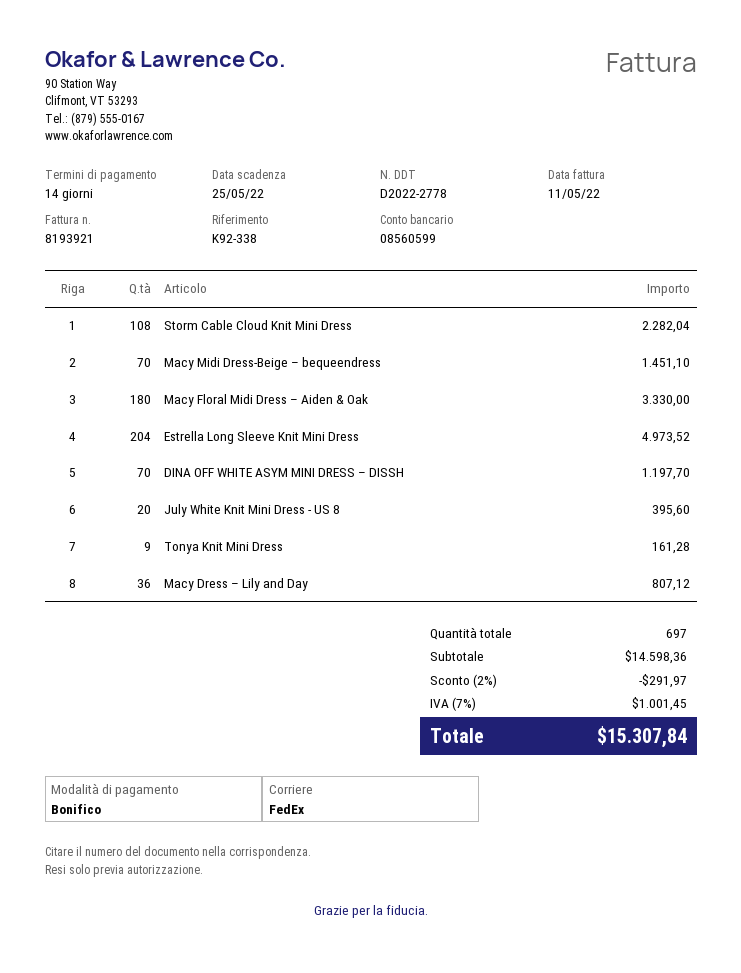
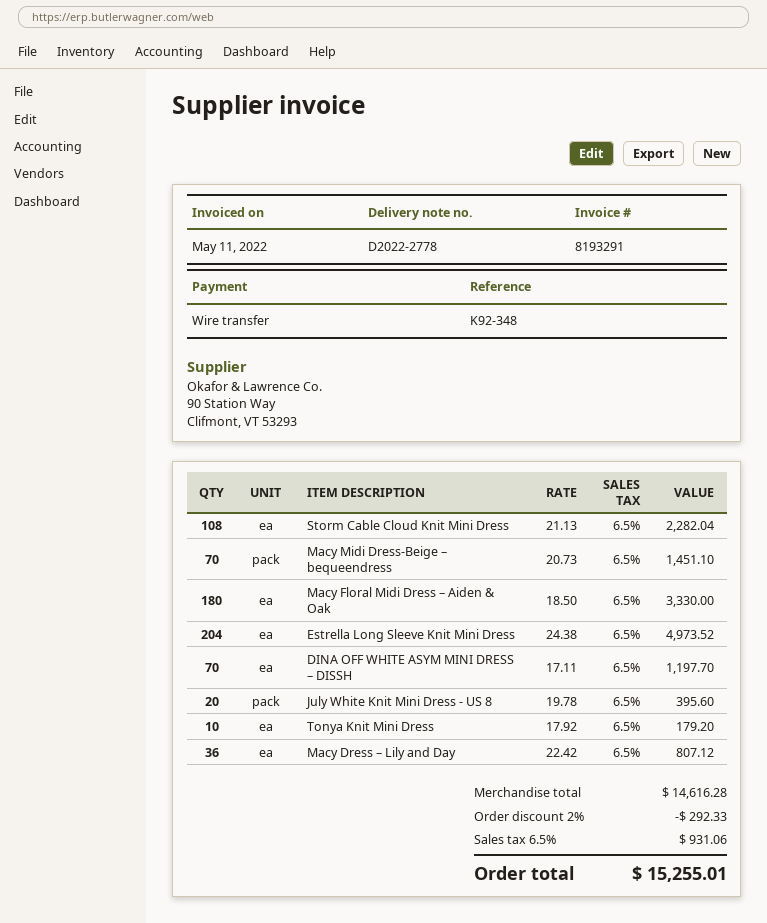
invoice number: 8193921 -> 8193291
reference: K92-338 -> K92-348
Tonya Knit Mini Dress: 9 for 161.28 -> 10 for 179.20
subtotal: 14598.36 -> 14616.28
discount: 2% = 291.97 -> 2% = 292.33
tax: 7% = 1001.45 -> 6.5% = 931.06
total: 15307.84 -> 15255.01

